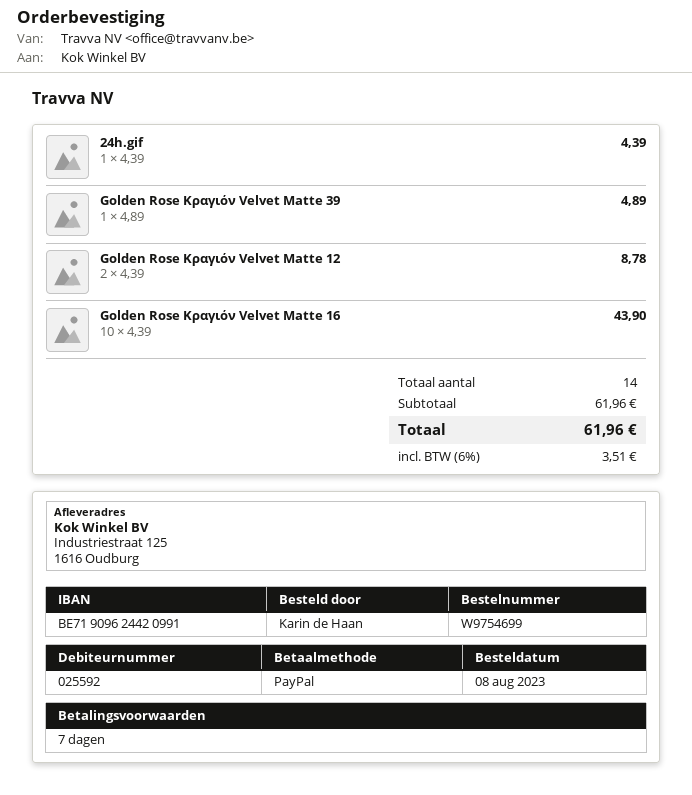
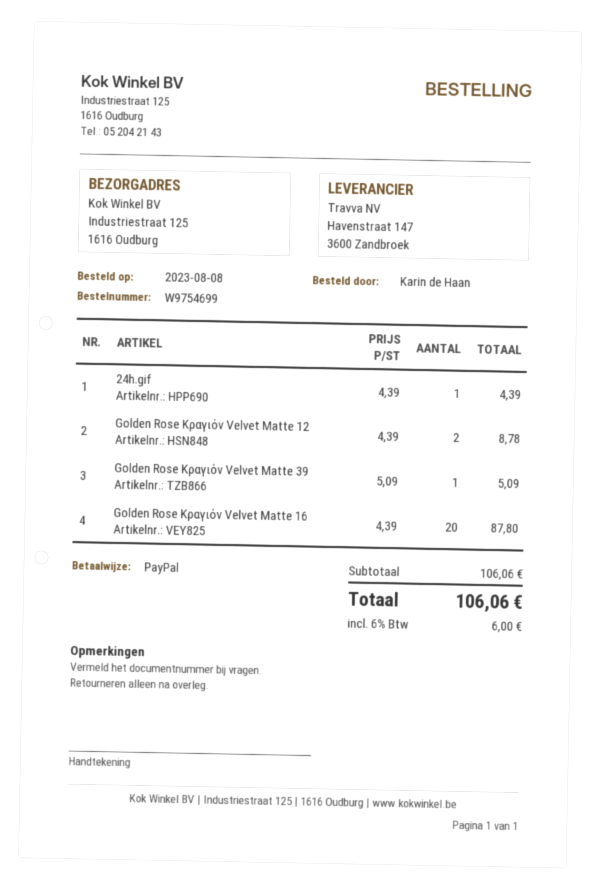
Golden Rose Κραγιόν Velvet Matte 39: 1 x 4.89 = 4.89 -> 1 x 5.09 = 5.09
Golden Rose Κραγιόν Velvet Matte 16: 10 x 4.39 = 43.90 -> 20 x 4.39 = 87.80
subtotal: 61.96 -> 106.06
tax: 6% = 3.51 -> 6% = 6.00
total: 61.96 -> 106.06

